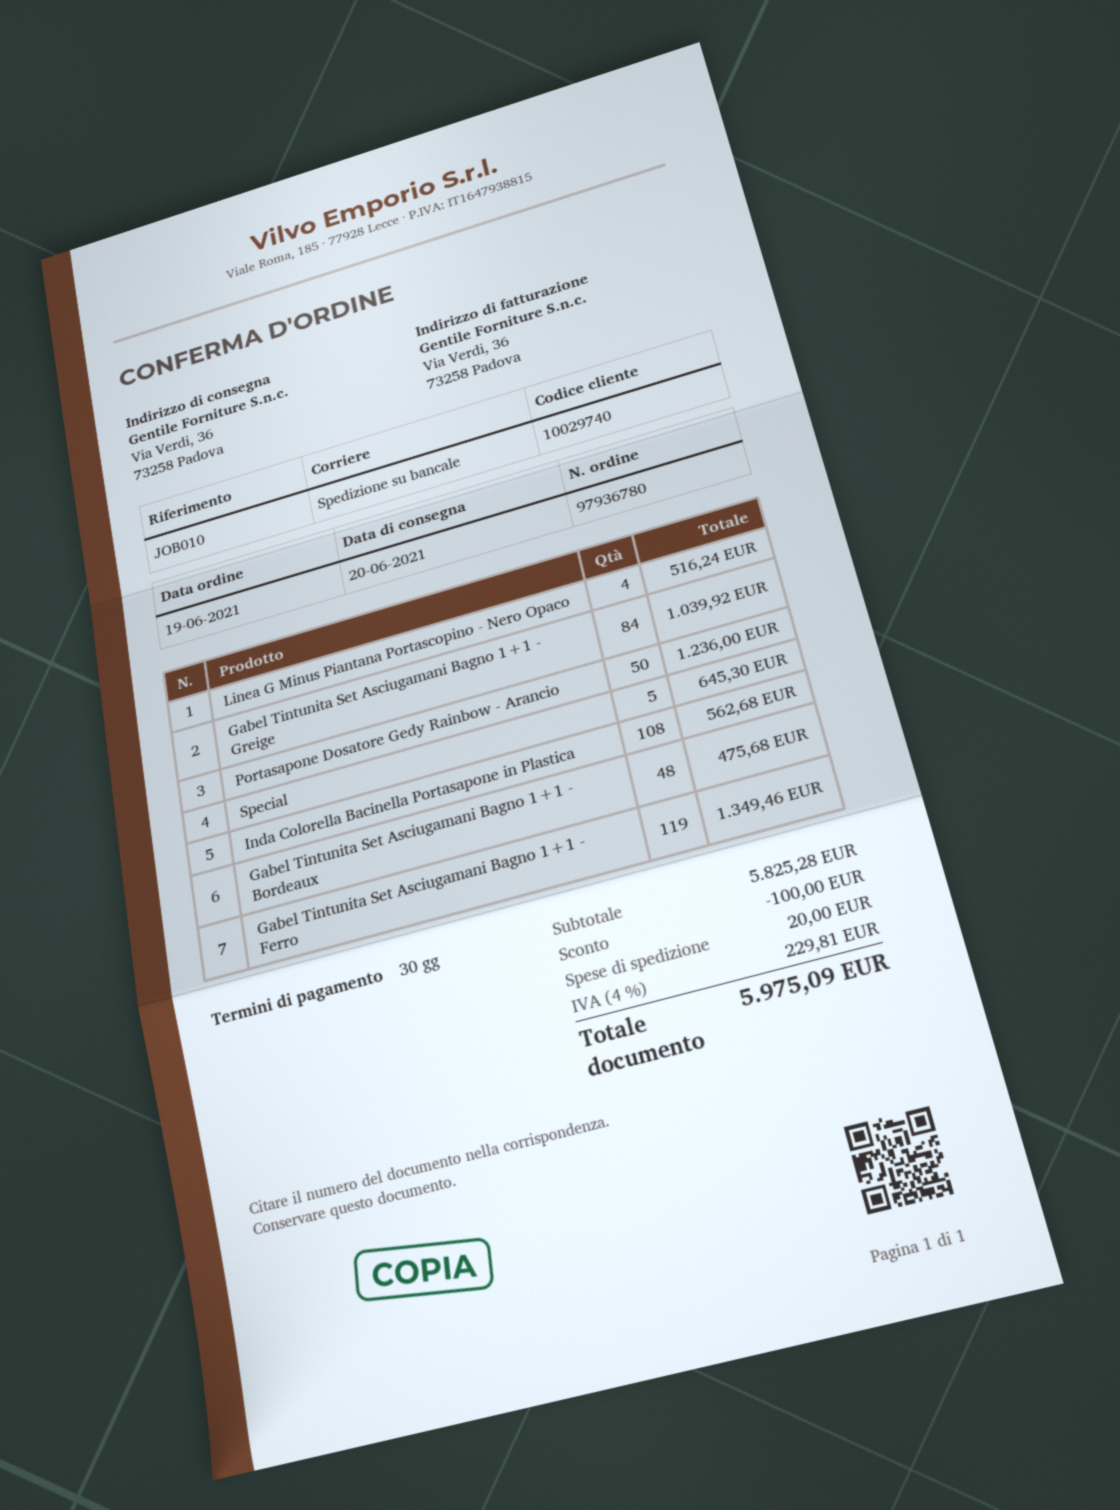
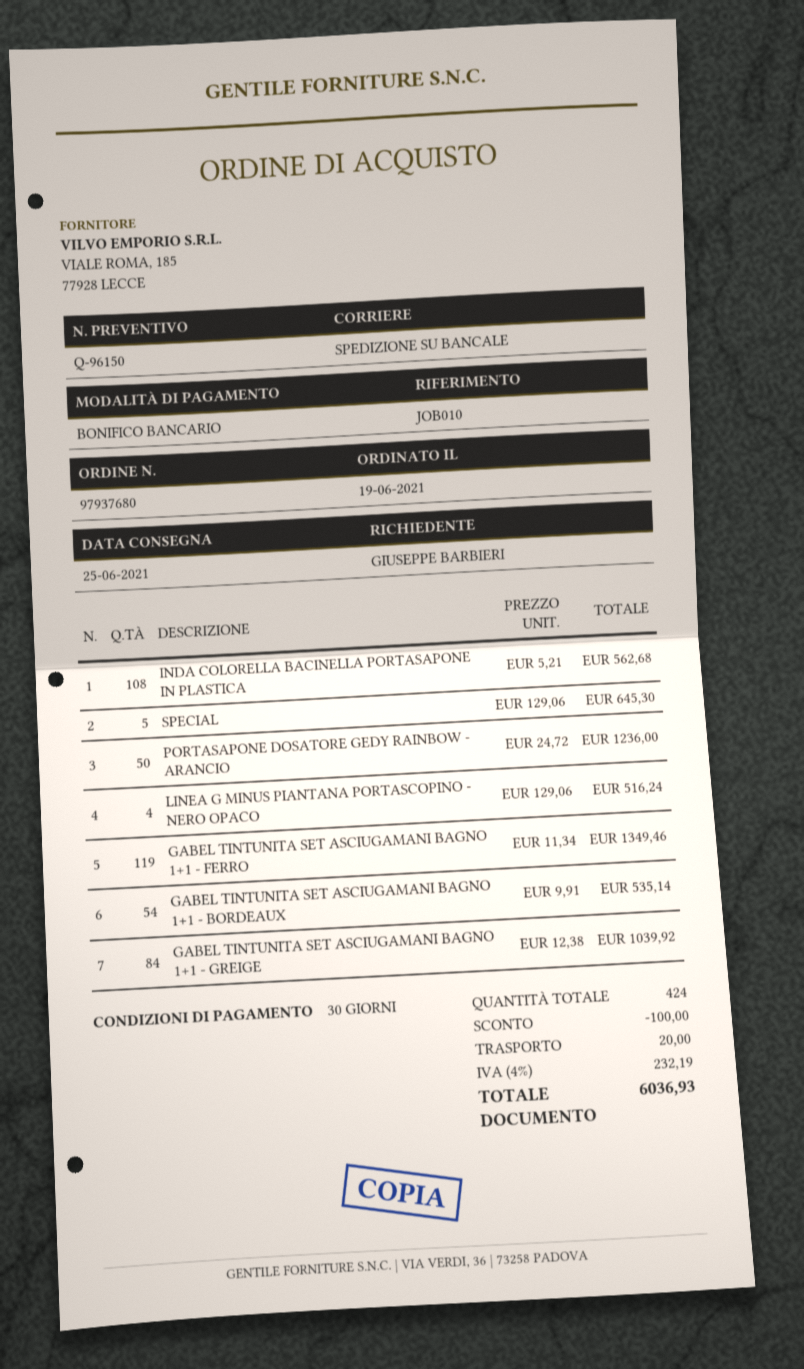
order number: 97936780 -> 97937680
delivery date: 2021-06-20 -> 2021-06-25
Gabel Tintunita Set Asciugamani Bagno 1+1 - Bordeaux: 48 for 475.68 -> 54 for 535.14
tax: 4% = 229.81 -> 4% = 232.19
total: 5975.09 -> 6036.93

